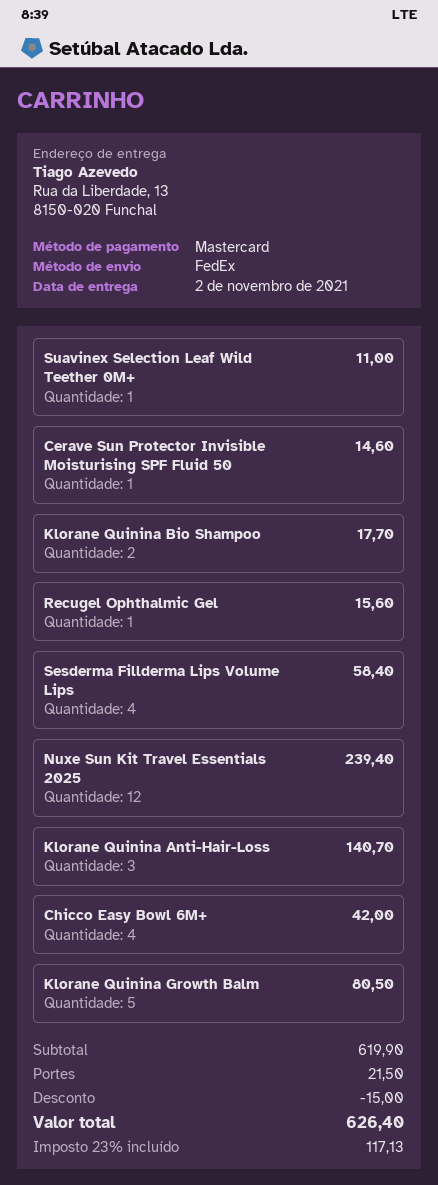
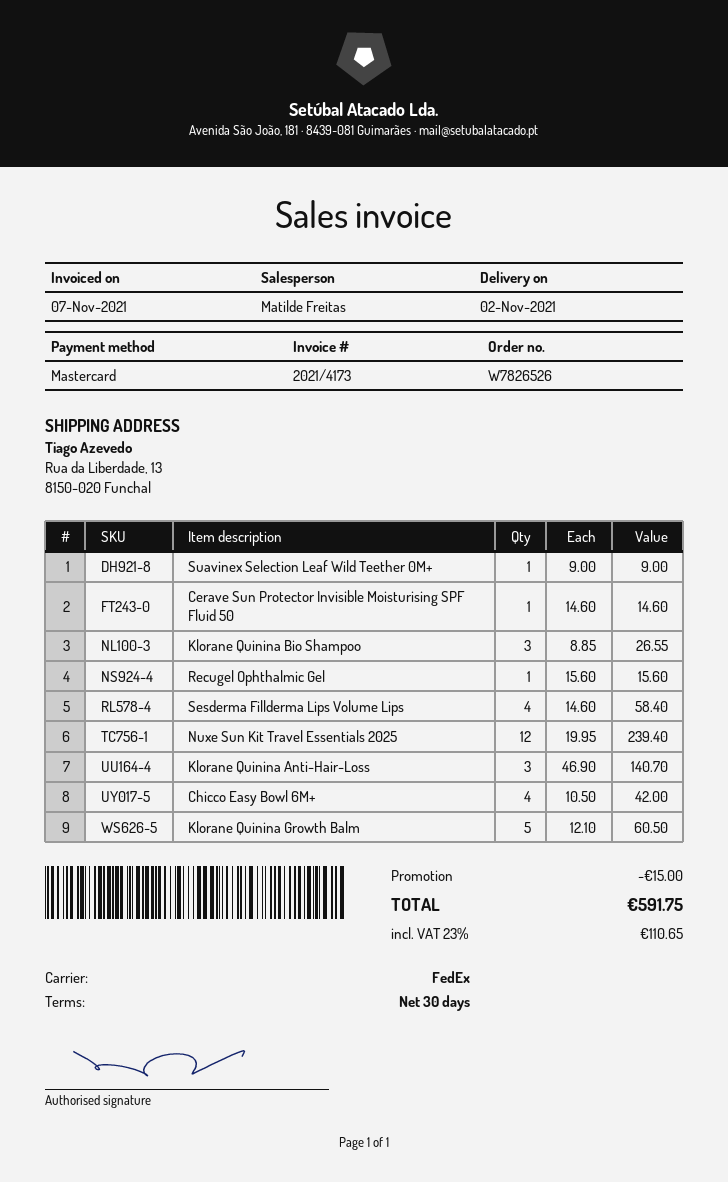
Suavinex Selection Leaf Wild Teether 0M+: 1 for 11.00 -> 1 for 9.00
Klorane Quinina Bio Shampoo: 2 for 17.70 -> 3 for 26.55
Klorane Quinina Growth Balm: 5 for 80.50 -> 5 for 60.50
shipping: 21.50 -> none
tax: 23% = 117.13 -> 23% = 110.65
total: 626.40 -> 591.75

